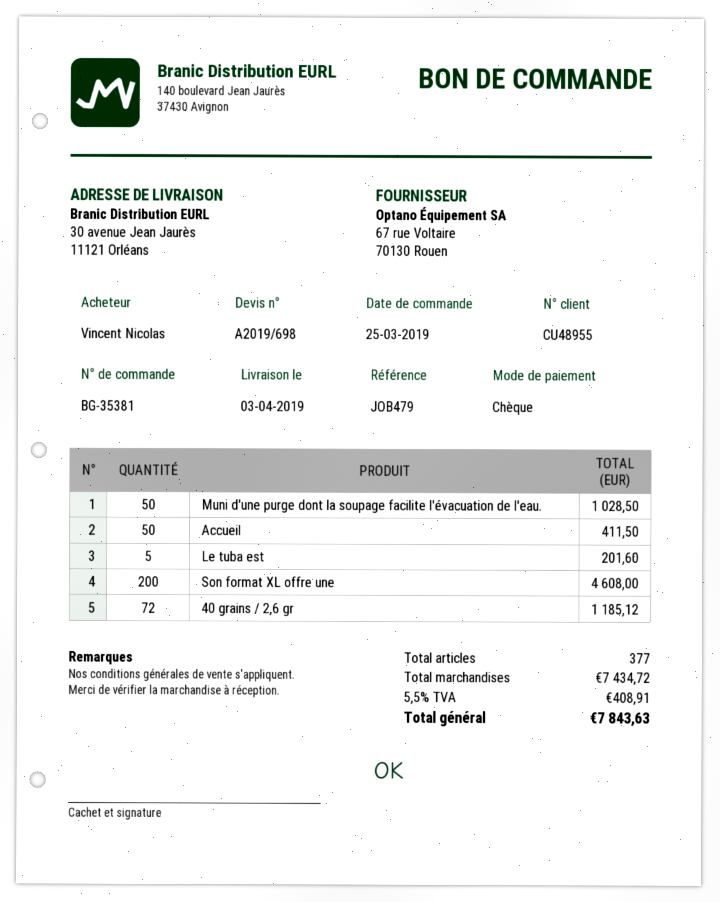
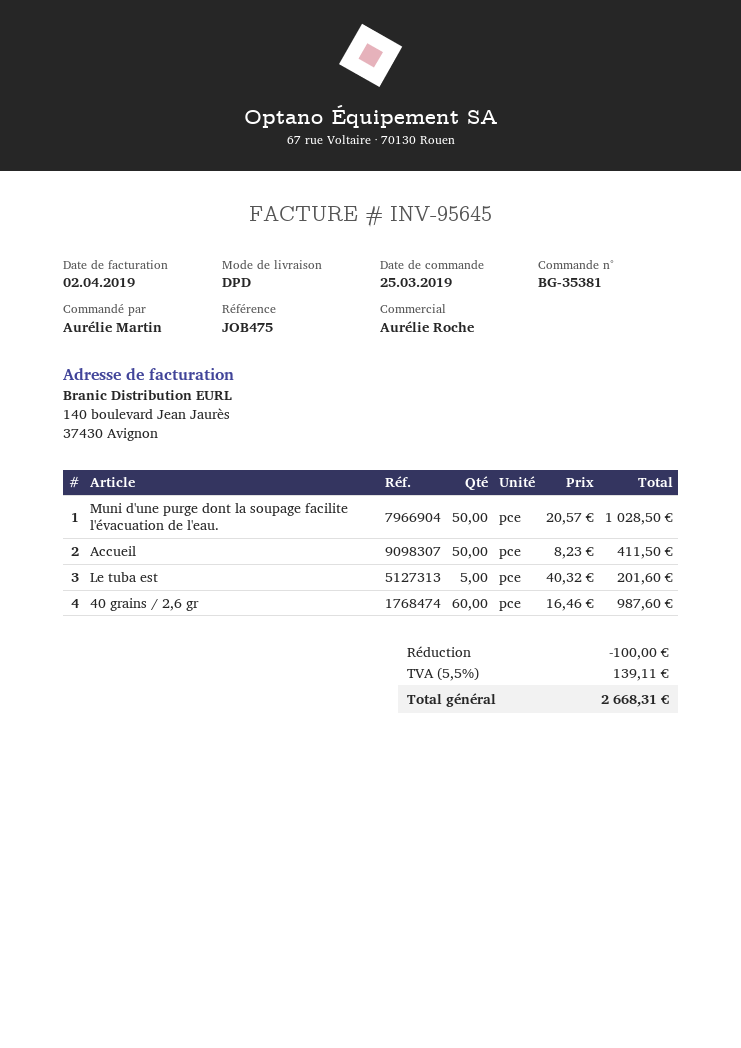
reference: JOB479 -> JOB475
ordered by: Vincent Nicolas -> Aurélie Martin
Son format XL offre une: 200 for 4608.00 -> none
40 grains / 2,6 gr: 72 for 1185.12 -> 60 for 987.60
discount: none -> 100.00
tax: 5.5% = 408.91 -> 5.5% = 139.11
total: 7843.63 -> 2668.31

